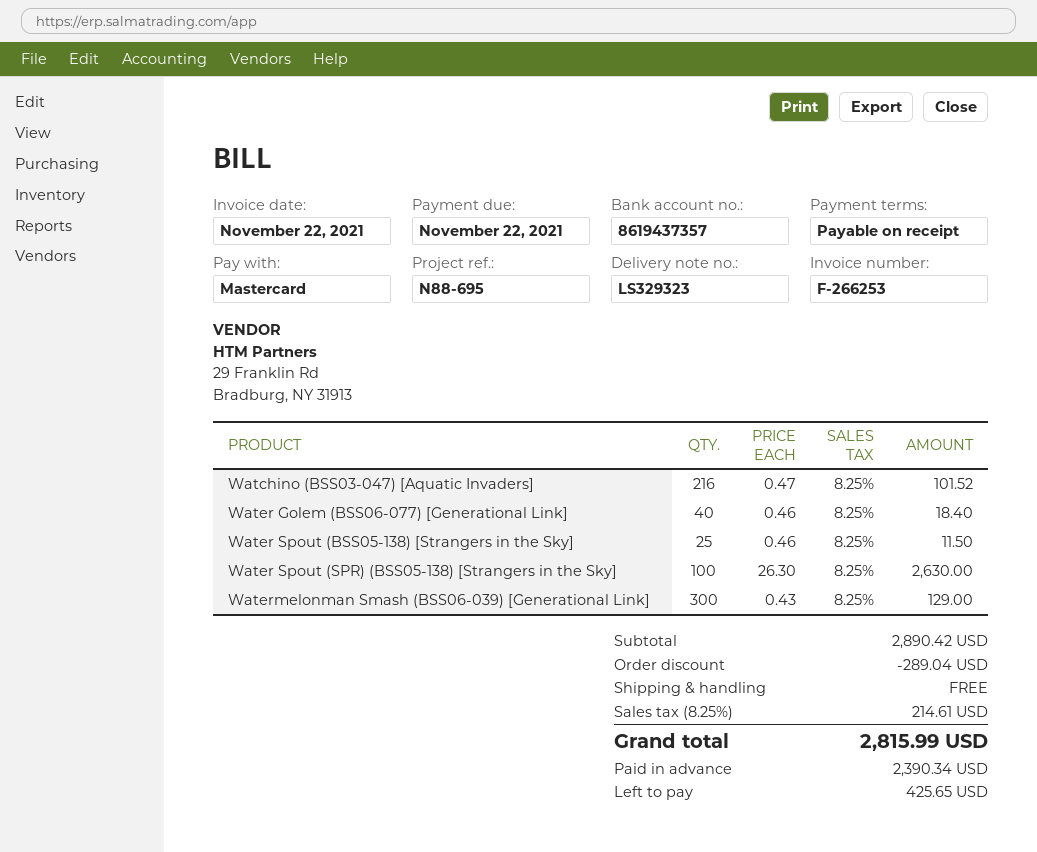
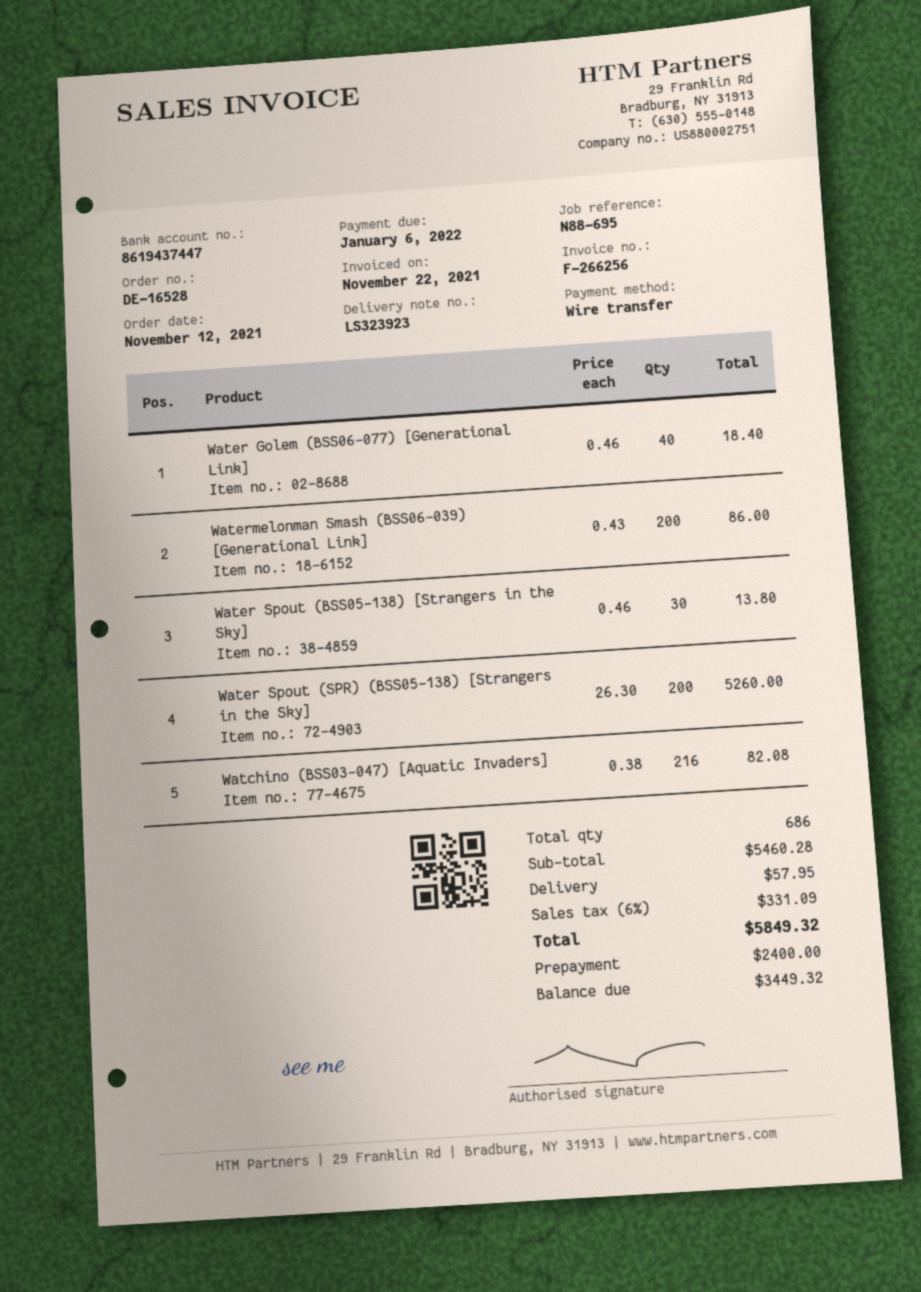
delivery note number: LS329323 -> LS323923
invoice number: F-266253 -> F-266256
due date: 2021-11-22 -> 2022-01-06
payment method: Mastercard -> bank transfer
bank account: 8619437357 -> 8619437447
Watchino (BSS03-047) [Aquatic Invaders]: 216 x 0.47 = 101.52 -> 216 x 0.38 = 82.08
Water Spout (BSS05-138) [Strangers in the Sky]: 25 x 0.46 = 11.50 -> 30 x 0.46 = 13.80
Water Spout (SPR) (BSS05-138) [Strangers in the Sky]: 100 x 26.30 = 2630.00 -> 200 x 26.30 = 5260.00
Watermelonman Smash (BSS06-039) [Generational Link]: 300 x 0.43 = 129.00 -> 200 x 0.43 = 86.00
subtotal: 2890.42 -> 5460.28
discount: 289.04 -> none
shipping: 0.00 -> 57.95
tax: 8.25% = 214.61 -> 6% = 331.09
total: 2815.99 -> 5849.32
deposit: 2390.34 -> 2400.00
balance: 425.65 -> 3449.32

